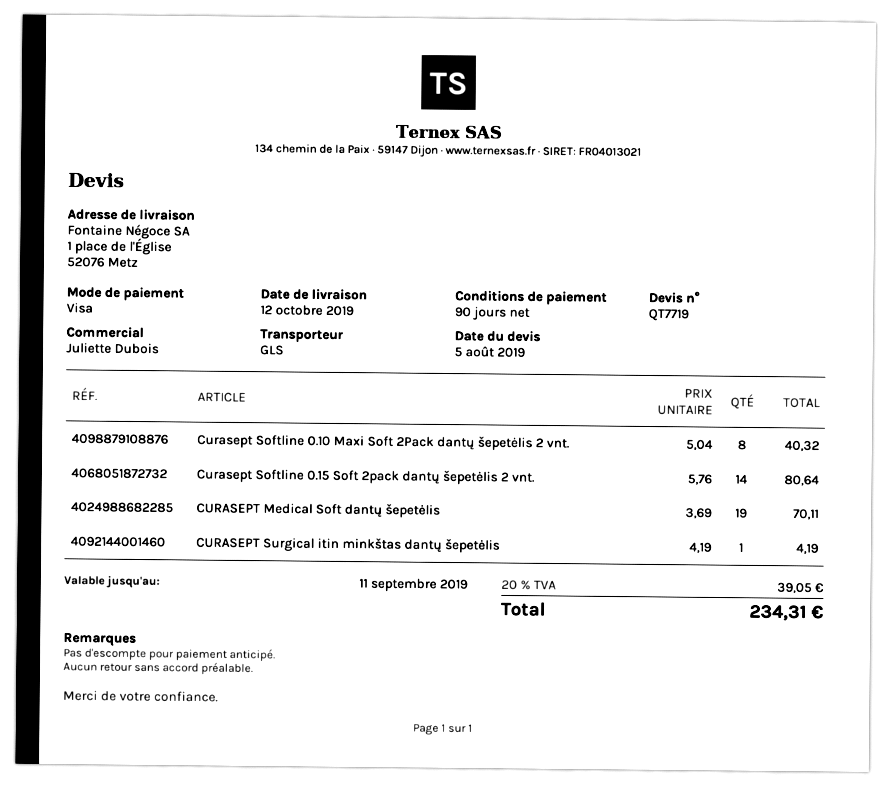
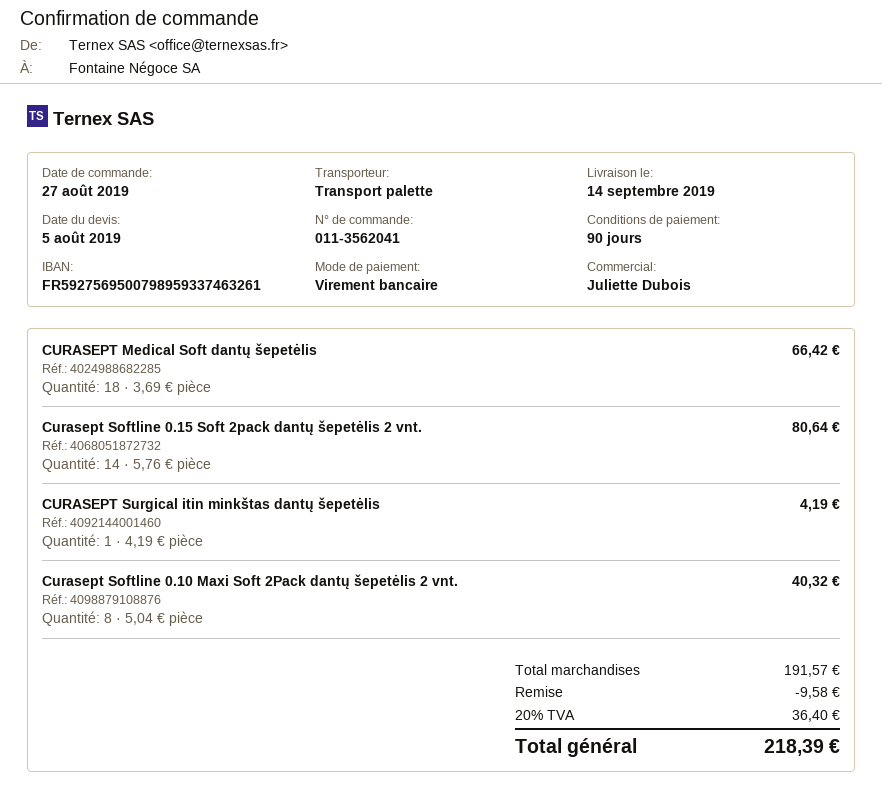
delivery date: 2019-10-12 -> 2019-09-14
payment method: Visa -> bank transfer
shipping method: GLS -> pallet freight
CURASEPT Medical Soft dantų šepetėlis: 19 x 3.69 = 70.11 -> 18 x 3.69 = 66.42
discount: none -> 9.58
tax: 20% = 39.05 -> 20% = 36.40
total: 234.31 -> 218.39

